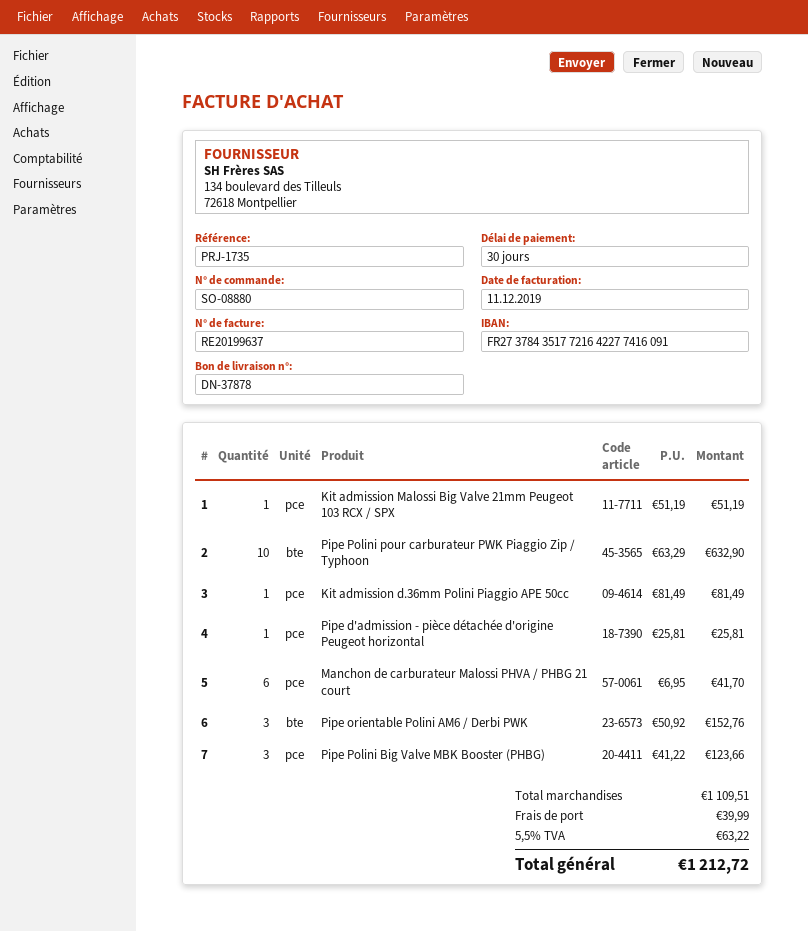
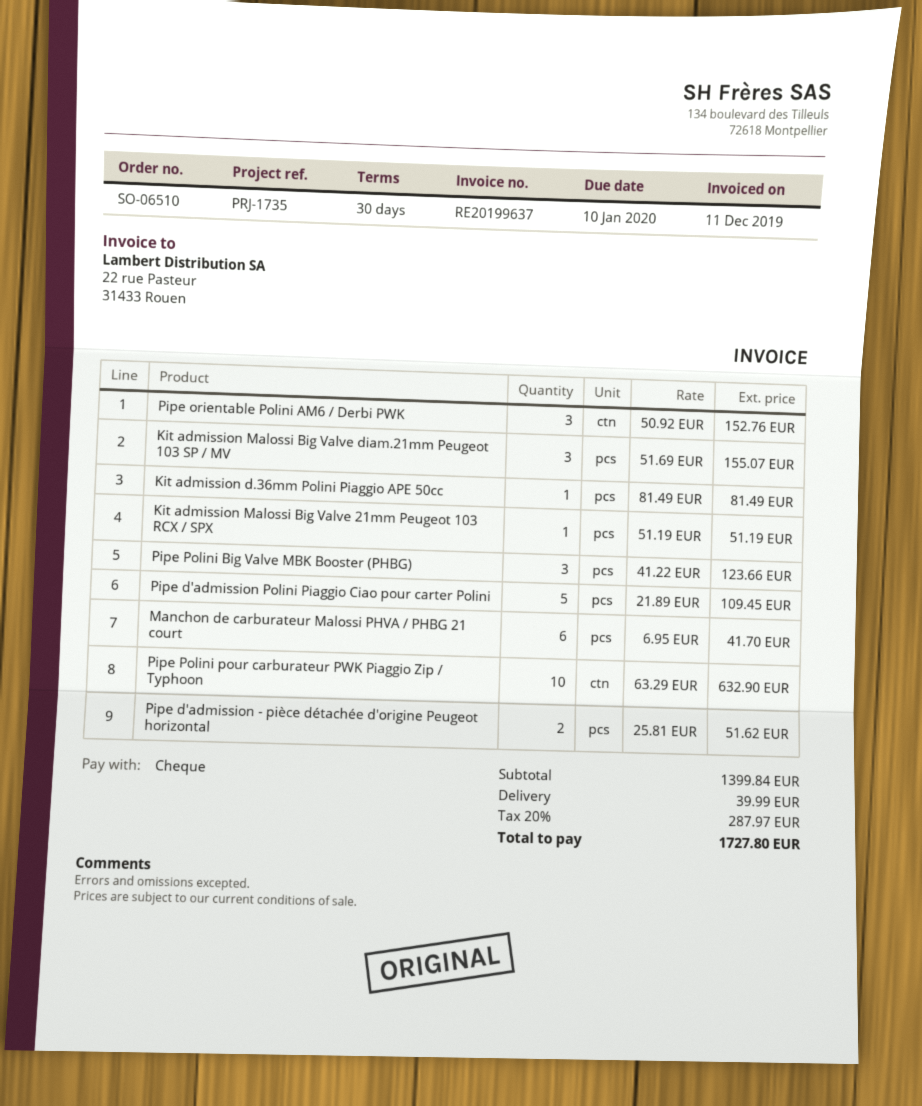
order number: SO-08880 -> SO-06510
Pipe d'admission - pièce détachée d'origine Peugeot horizontal: 1 x 25.81 = 25.81 -> 2 x 25.81 = 51.62
Kit admission Malossi Big Valve diam.21mm Peugeot 103 SP / MV: none -> 3 x 51.69 = 155.07
Pipe d'admission Polini Piaggio Ciao pour carter Polini: none -> 5 x 21.89 = 109.45
subtotal: 1109.51 -> 1399.84
tax: 5.5% = 63.22 -> 20% = 287.97
total: 1212.72 -> 1727.80

